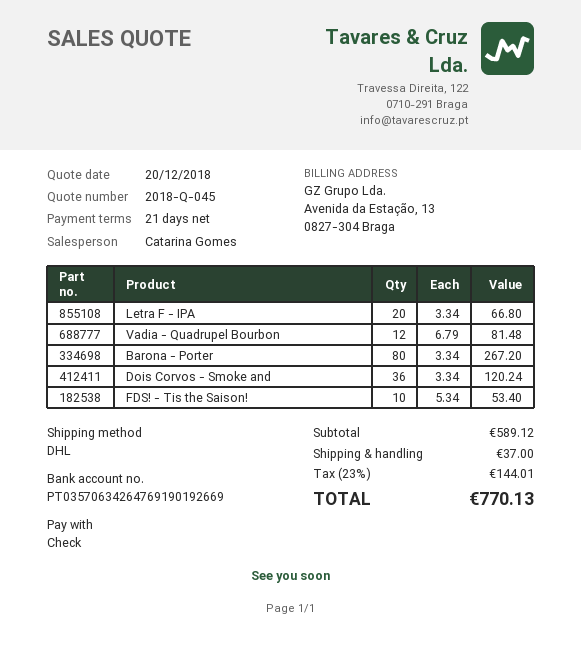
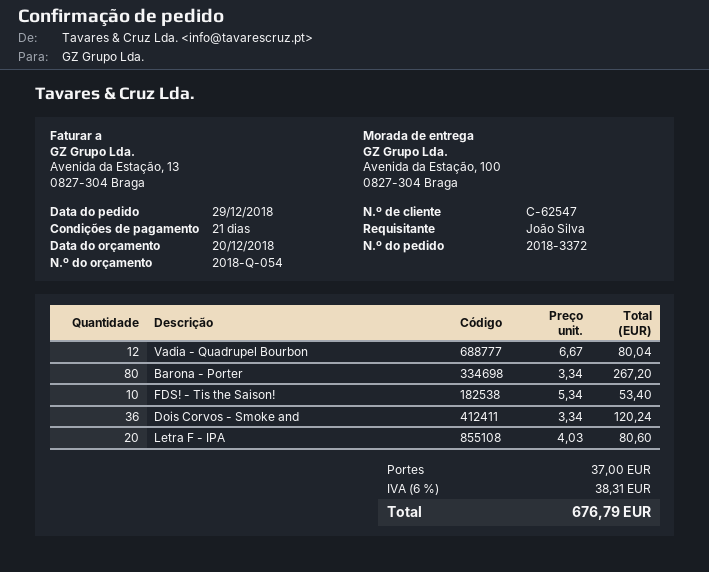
quote number: 2018-Q-045 -> 2018-Q-054
Letra F - IPA: 20 x 3.34 = 66.80 -> 20 x 4.03 = 80.60
Vadia - Quadrupel Bourbon: 12 x 6.79 = 81.48 -> 12 x 6.67 = 80.04
tax: 23% = 144.01 -> 6% = 38.31
total: 770.13 -> 676.79

